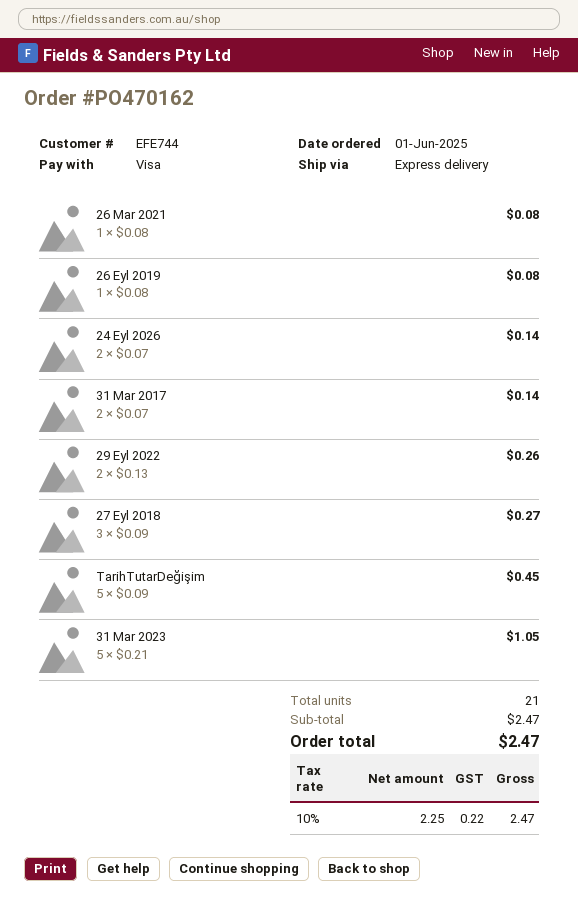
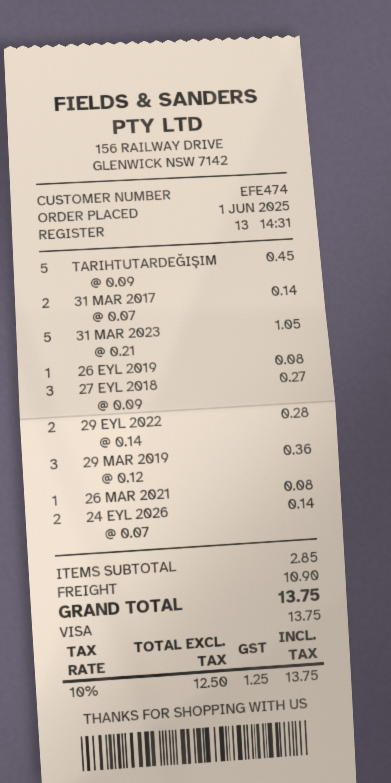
customer number: EFE744 -> EFE474
29 Eyl 2022: 2 x 0.13 = 0.26 -> 2 x 0.14 = 0.28
29 MAR 2019: none -> 3 x 0.12 = 0.36
subtotal: 2.47 -> 2.85
shipping: none -> 10.90
net: 2.25 -> 12.50
tax: 10% = 0.22 -> 10% = 1.25
total: 2.47 -> 13.75

